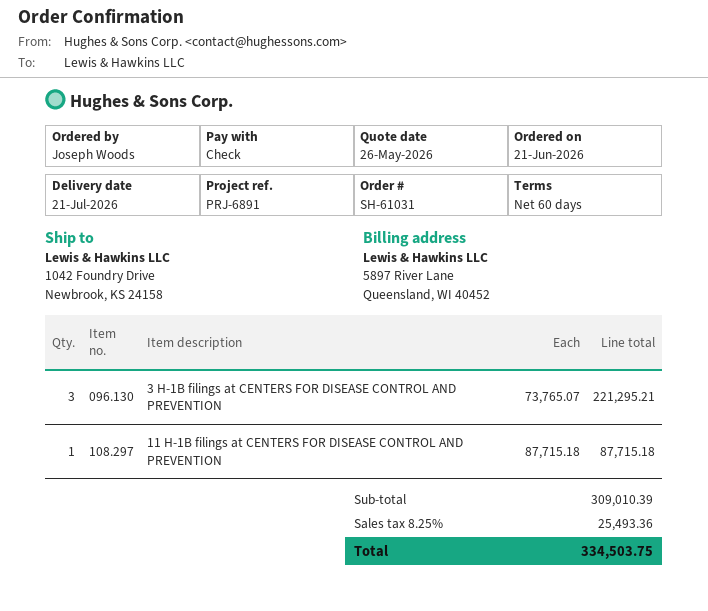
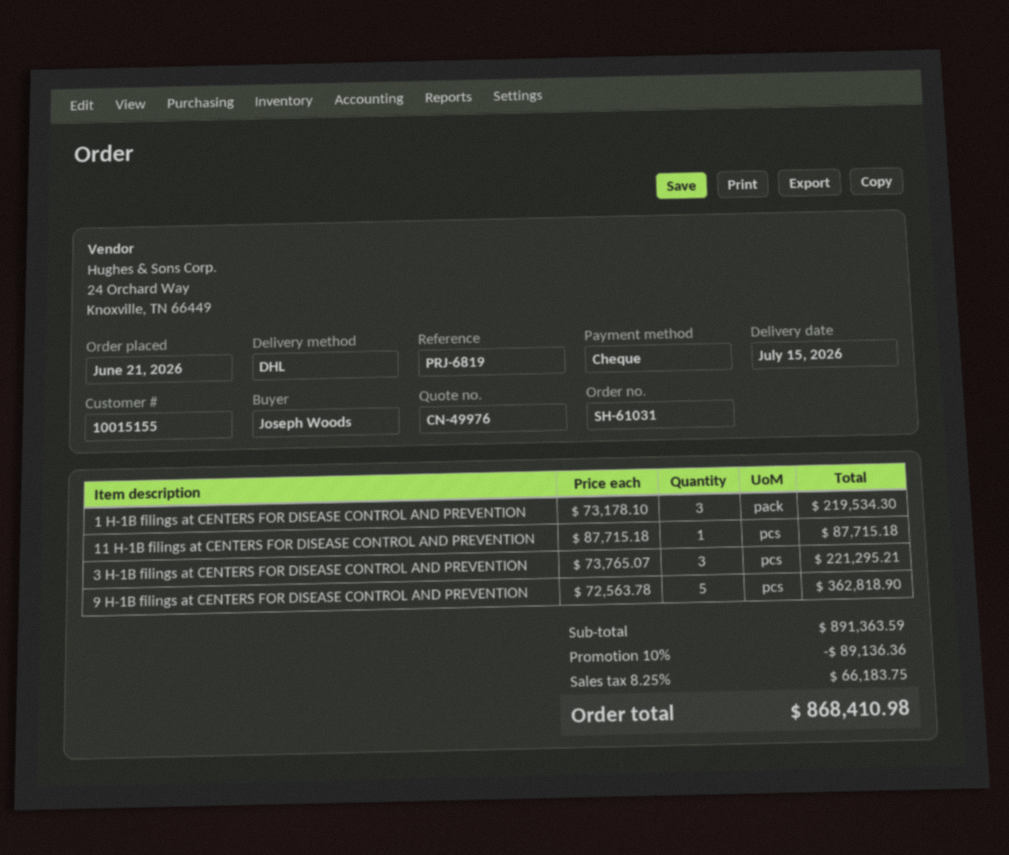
delivery date: 2026-07-21 -> 2026-07-15
reference: PRJ-6891 -> PRJ-6819
1 H-1B filings at CENTERS FOR DISEASE CONTROL AND PREVENTION: none -> 3 x 73178.10 = 219534.30
9 H-1B filings at CENTERS FOR DISEASE CONTROL AND PREVENTION: none -> 5 x 72563.78 = 362818.90
subtotal: 309010.39 -> 891363.59
discount: none -> 10% = 89136.36
tax: 8.25% = 25493.36 -> 8.25% = 66183.75
total: 334503.75 -> 868410.98

